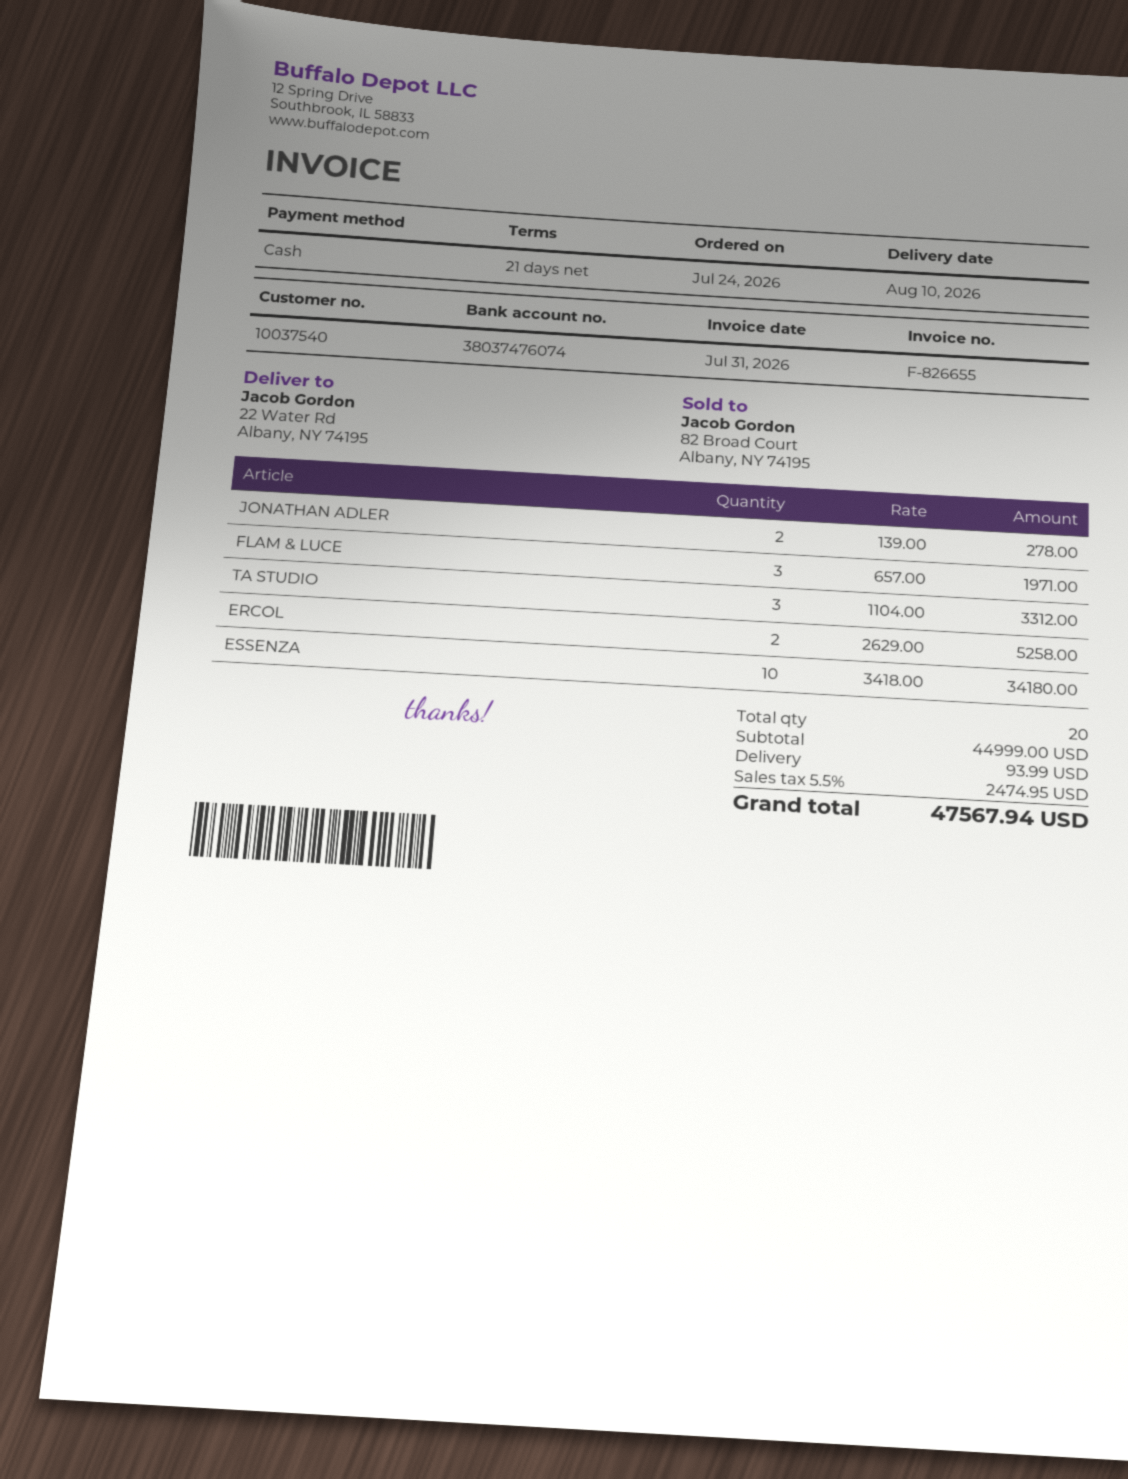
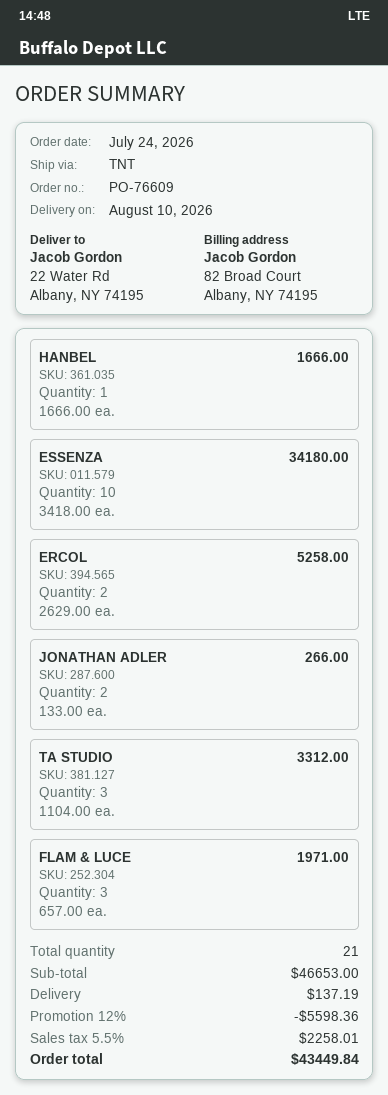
JONATHAN ADLER: 2 x 139.00 = 278.00 -> 2 x 133.00 = 266.00
HANBEL: none -> 1 x 1666.00 = 1666.00
total quantity: 20 -> 21
subtotal: 44999.00 -> 46653.00
discount: none -> 12% = 5598.36
shipping: 93.99 -> 137.19
tax: 5.5% = 2474.95 -> 5.5% = 2258.01
total: 47567.94 -> 43449.84

